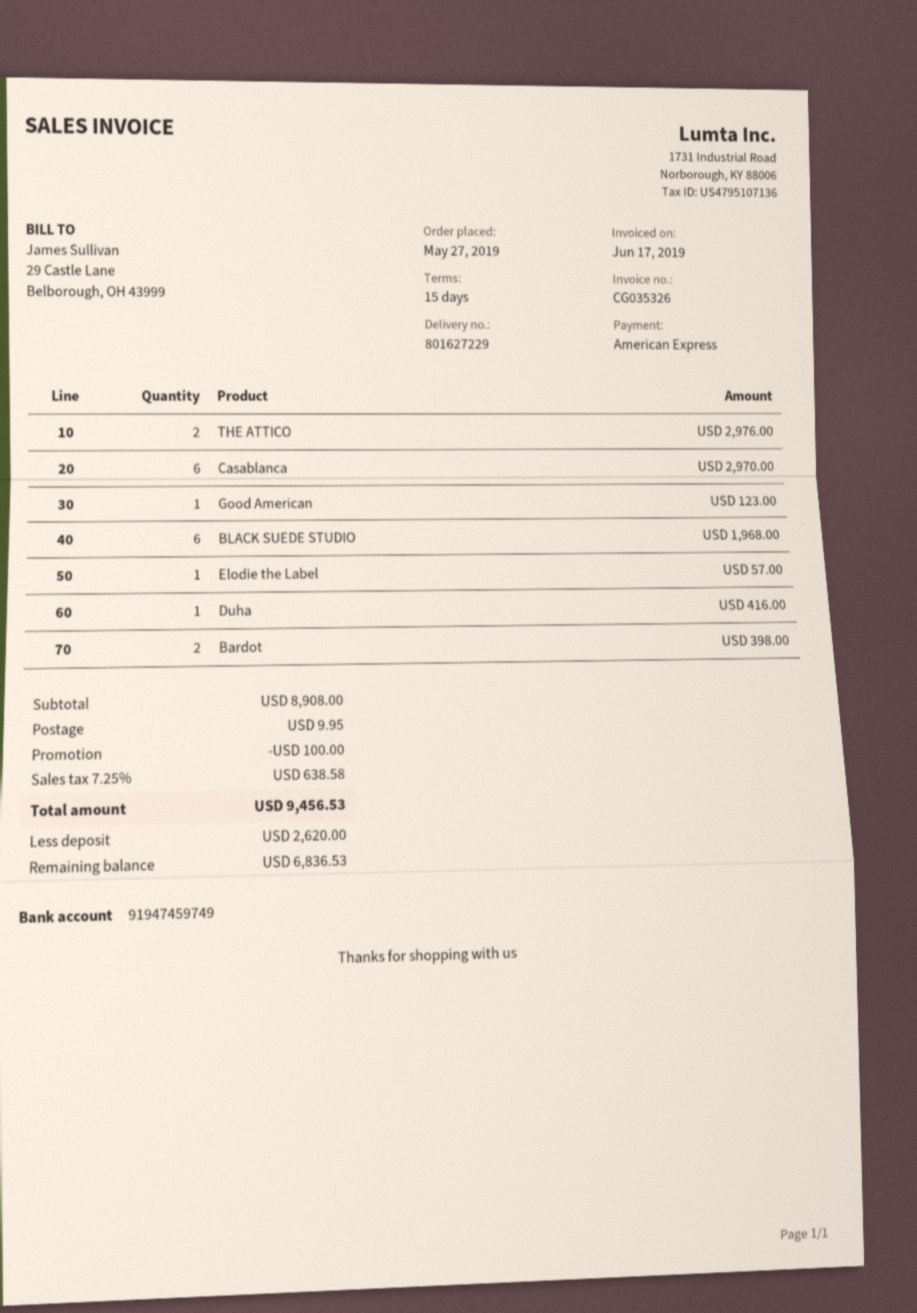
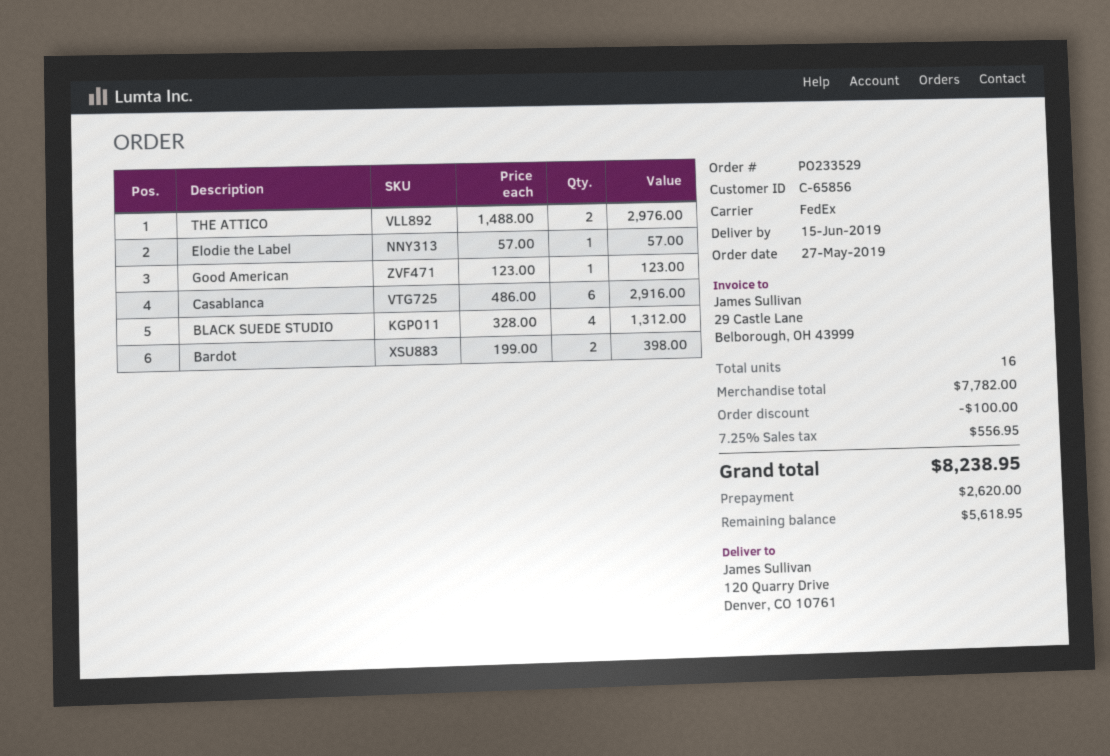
Casablanca: 6 for 2970.00 -> 6 for 2916.00
BLACK SUEDE STUDIO: 6 for 1968.00 -> 4 for 1312.00
Duha: 1 for 416.00 -> none
subtotal: 8908.00 -> 7782.00
shipping: 9.95 -> none
tax: 7.25% = 638.58 -> 7.25% = 556.95
total: 9456.53 -> 8238.95
balance: 6836.53 -> 5618.95

